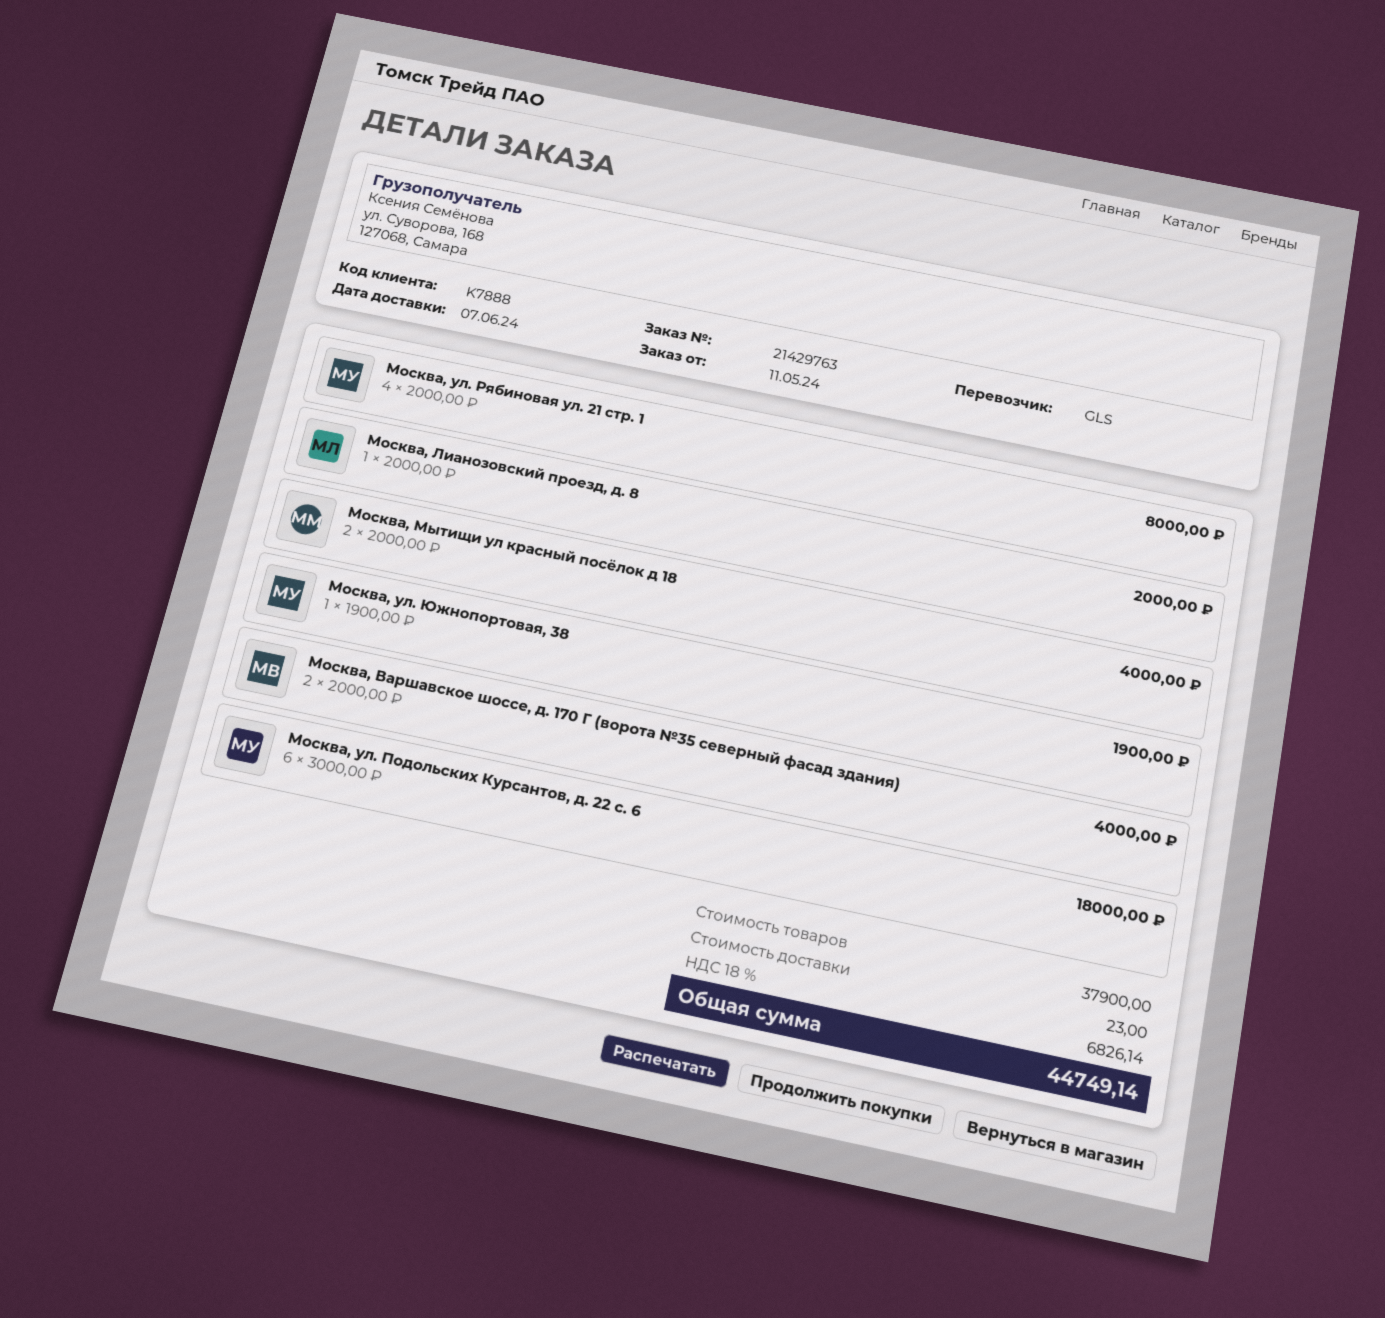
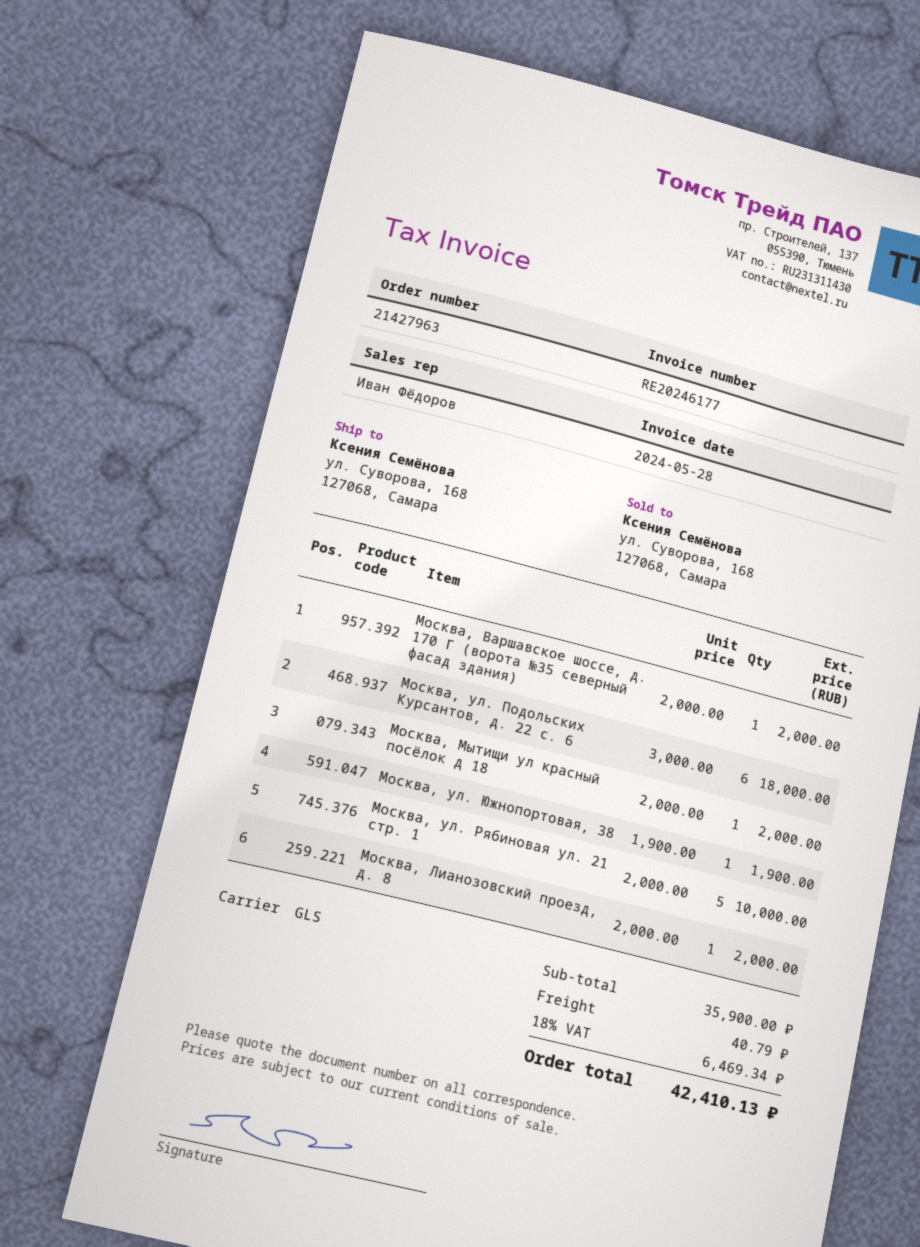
order number: 21429763 -> 21427963
Москва, ул. Рябиновая ул. 21 стр. 1: 4 x 2000.00 = 8000.00 -> 5 x 2000.00 = 10000.00
Москва, Мытищи ул красный посёлок д 18: 2 x 2000.00 = 4000.00 -> 1 x 2000.00 = 2000.00
Москва, Варшавское шоссе, д. 170 Г (ворота №35 северный фасад здания): 2 x 2000.00 = 4000.00 -> 1 x 2000.00 = 2000.00
subtotal: 37900.00 -> 35900.00
shipping: 23.00 -> 40.79
tax: 18% = 6826.14 -> 18% = 6469.34
total: 44749.14 -> 42410.13

